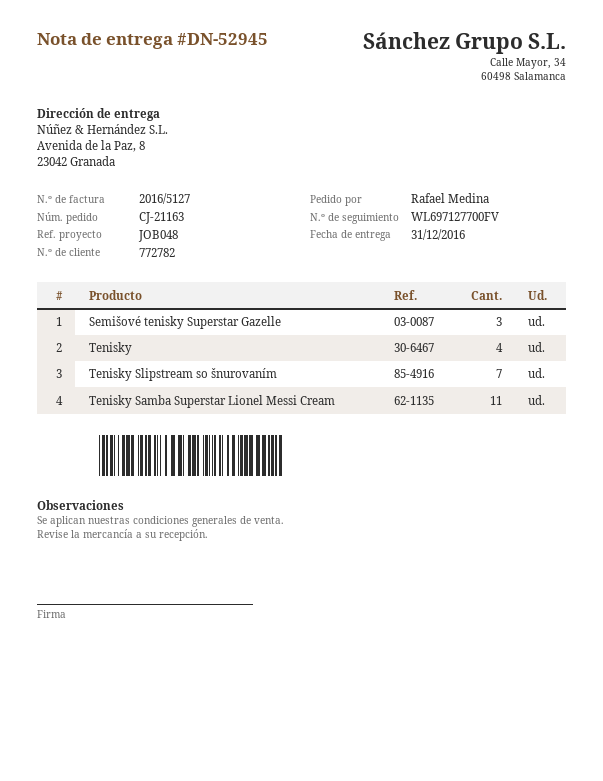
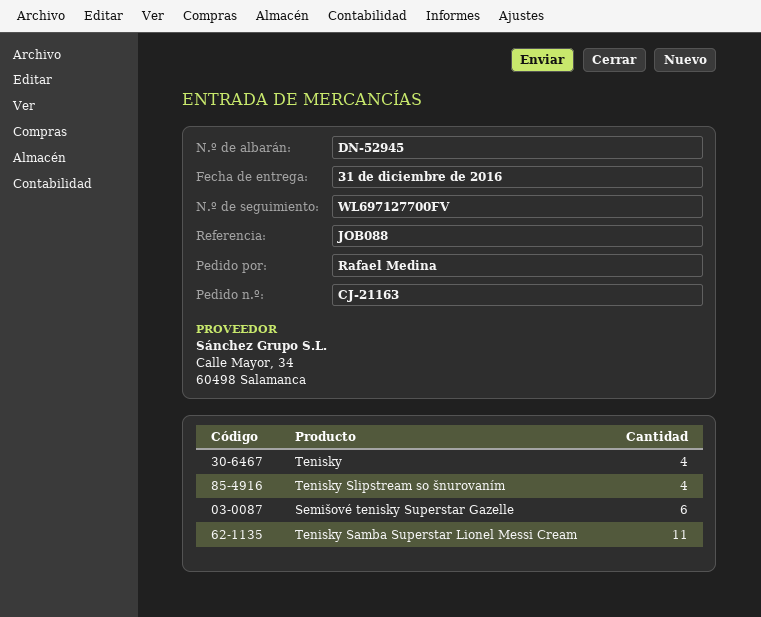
reference: JOB048 -> JOB088
Semišové tenisky Superstar Gazelle: 3 -> 6
Tenisky Slipstream so šnurovaním: 7 -> 4

